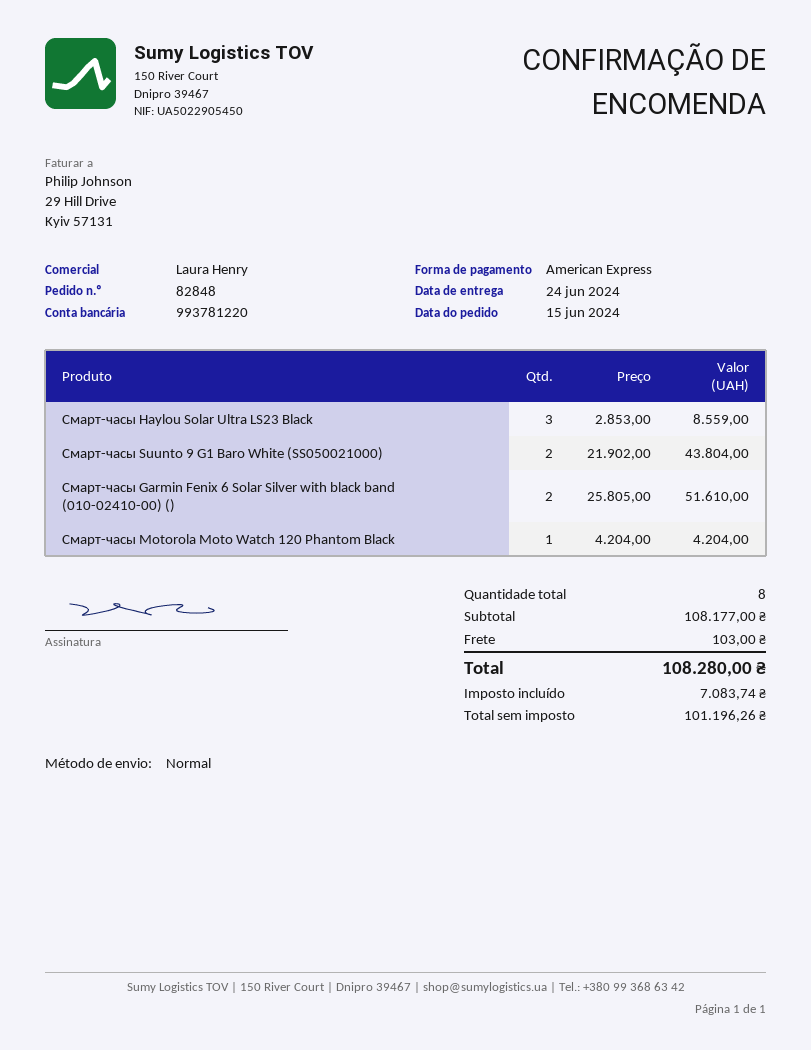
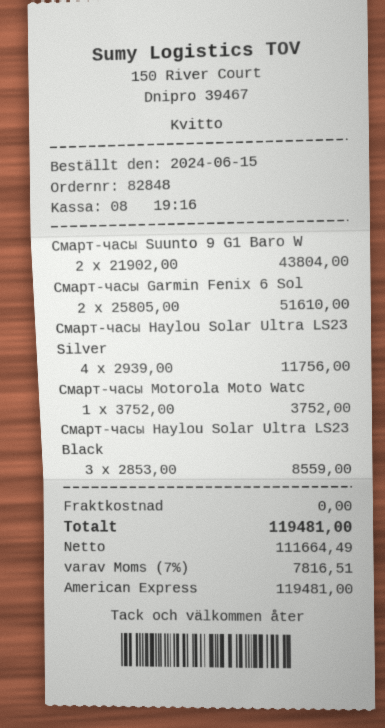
Смарт-часы Motorola Moto Watch 120 Phantom Black: 1 x 4204.00 = 4204.00 -> 1 x 3752.00 = 3752.00
Смарт-часы Haylou Solar Ultra LS23 Silver: none -> 4 x 2939.00 = 11756.00
shipping: 103.00 -> 0.00
net: 101196.26 -> 111664.49
tax: 7083.74 -> 7816.51
total: 108280.00 -> 119481.00

